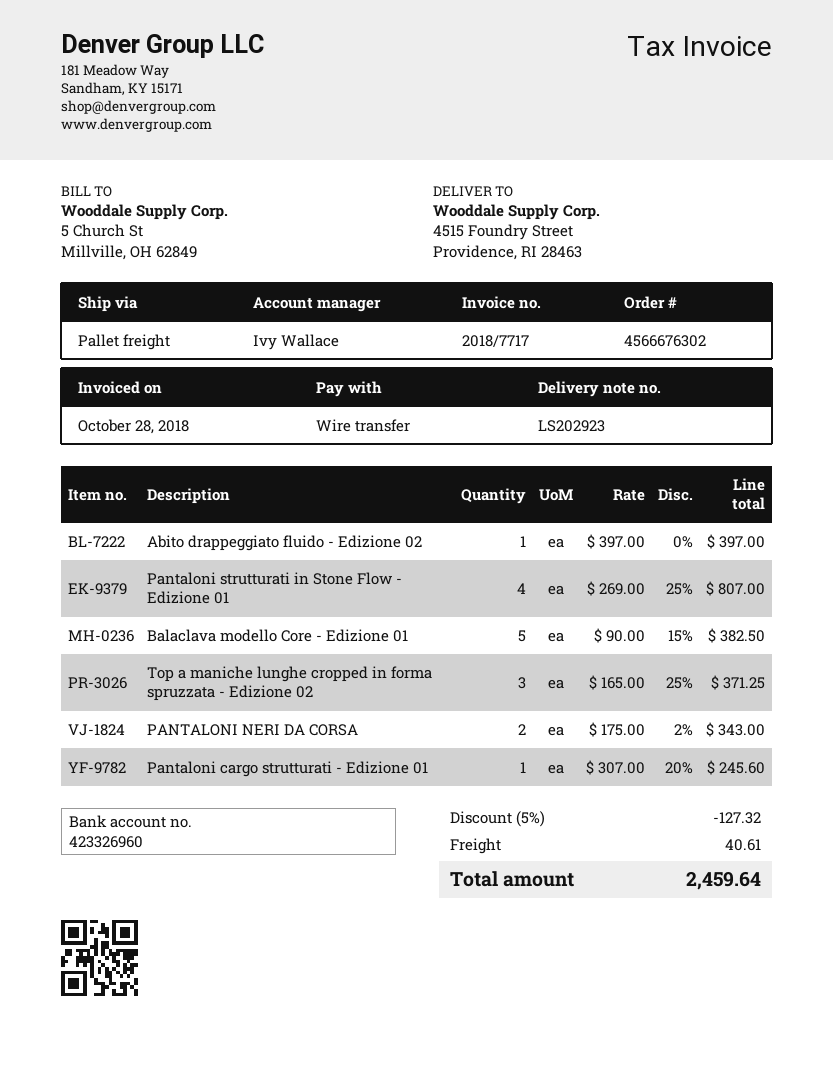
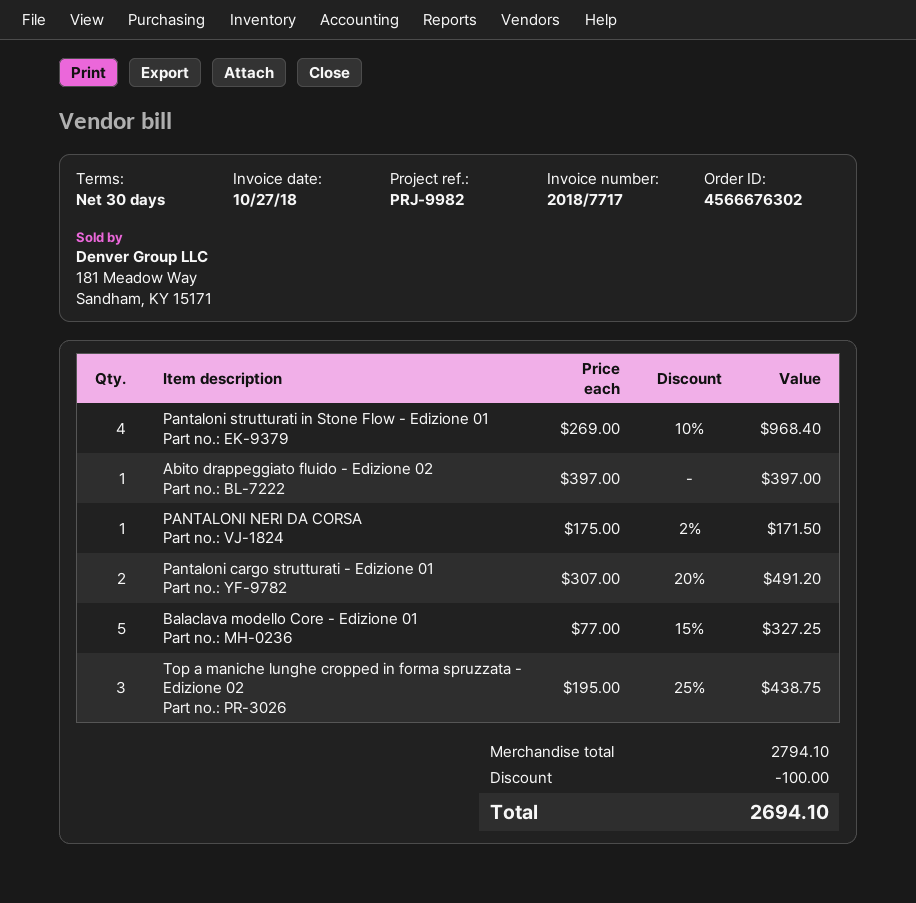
invoice date: 2018-10-28 -> 2018-10-27
Pantaloni strutturati in Stone Flow - Edizione 01: 4 x 269.00 - 25% = 807.00 -> 4 x 269.00 - 10% = 968.40
Balaclava modello Core - Edizione 01: 5 x 90.00 - 15% = 382.50 -> 5 x 77.00 - 15% = 327.25
Top a maniche lunghe cropped in forma spruzzata - Edizione 02: 3 x 165.00 - 25% = 371.25 -> 3 x 195.00 - 25% = 438.75
PANTALONI NERI DA CORSA: 2 x 175.00 - 2% = 343.00 -> 1 x 175.00 - 2% = 171.50
Pantaloni cargo strutturati - Edizione 01: 1 x 307.00 - 20% = 245.60 -> 2 x 307.00 - 20% = 491.20
discount: 127.32 -> 100.00
shipping: 40.61 -> none
total: 2459.64 -> 2694.10

